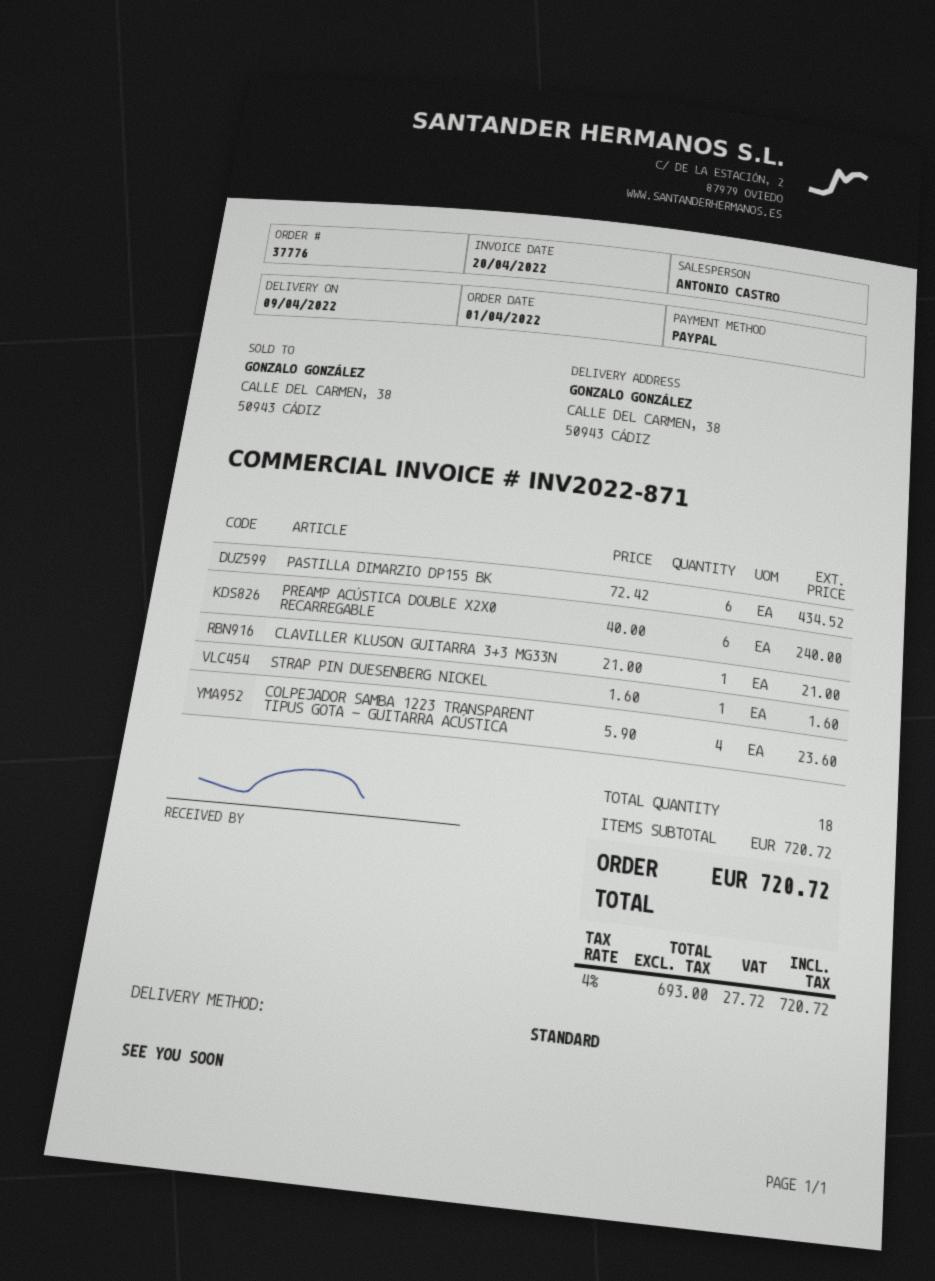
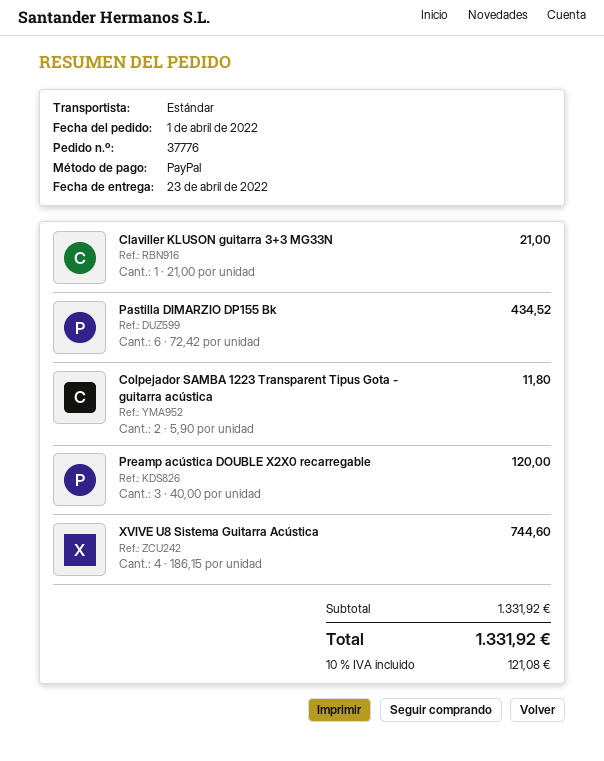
delivery date: 2022-04-09 -> 2022-04-23
PREAMP ACÚSTICA DOUBLE X2X0 RECARREGABLE: 6 x 40.00 = 240.00 -> 3 x 40.00 = 120.00
STRAP PIN DUESENBERG NICKEL: 1 x 1.60 = 1.60 -> none
COLPEJADOR SAMBA 1223 TRANSPARENT TIPUS GOTA - GUITARRA ACÚSTICA: 4 x 5.90 = 23.60 -> 2 x 5.90 = 11.80
XVIVE U8 Sistema Guitarra Acústica: none -> 4 x 186.15 = 744.60
subtotal: 720.72 -> 1331.92
tax: 4% = 27.72 -> 10% = 121.08
total: 720.72 -> 1331.92

